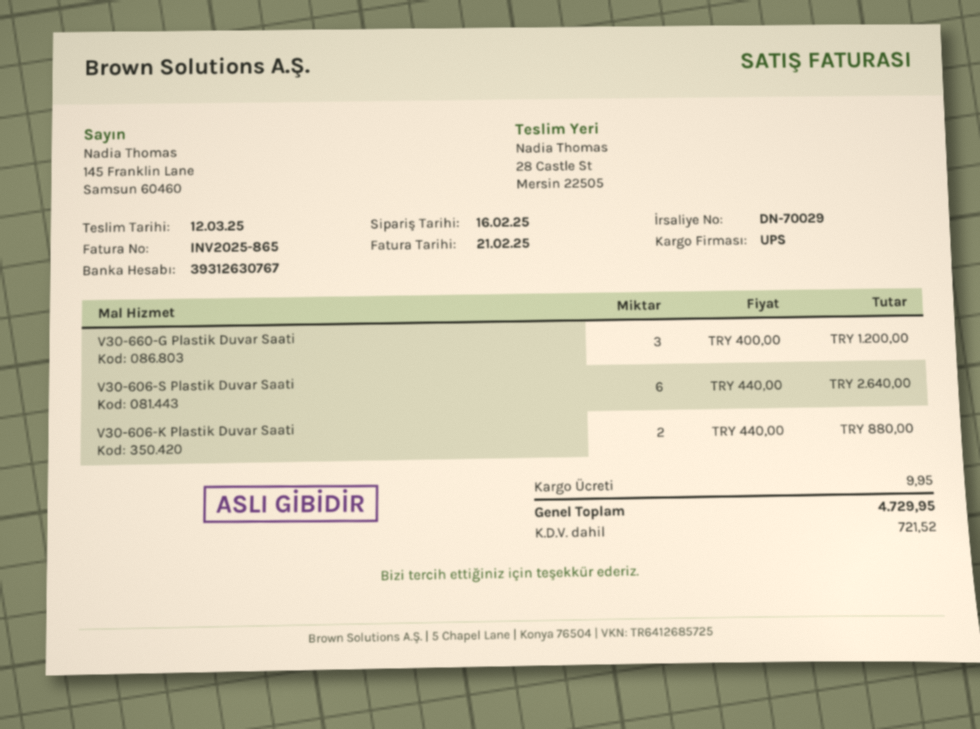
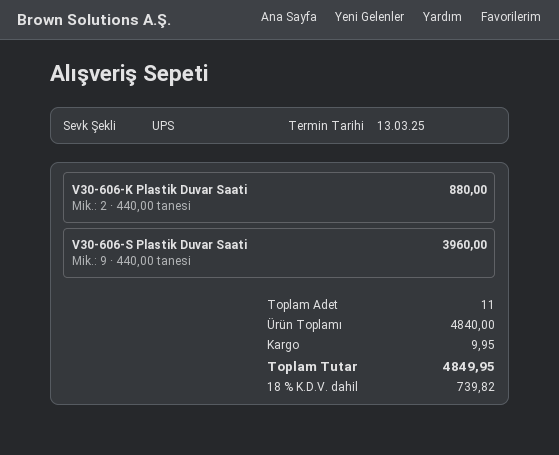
delivery date: 2025-03-12 -> 2025-03-13
V30-660-G Plastik Duvar Saati: 3 x 400.00 = 1200.00 -> none
V30-606-S Plastik Duvar Saati: 6 x 440.00 = 2640.00 -> 9 x 440.00 = 3960.00
tax: 721.52 -> 739.82
total: 4729.95 -> 4849.95

